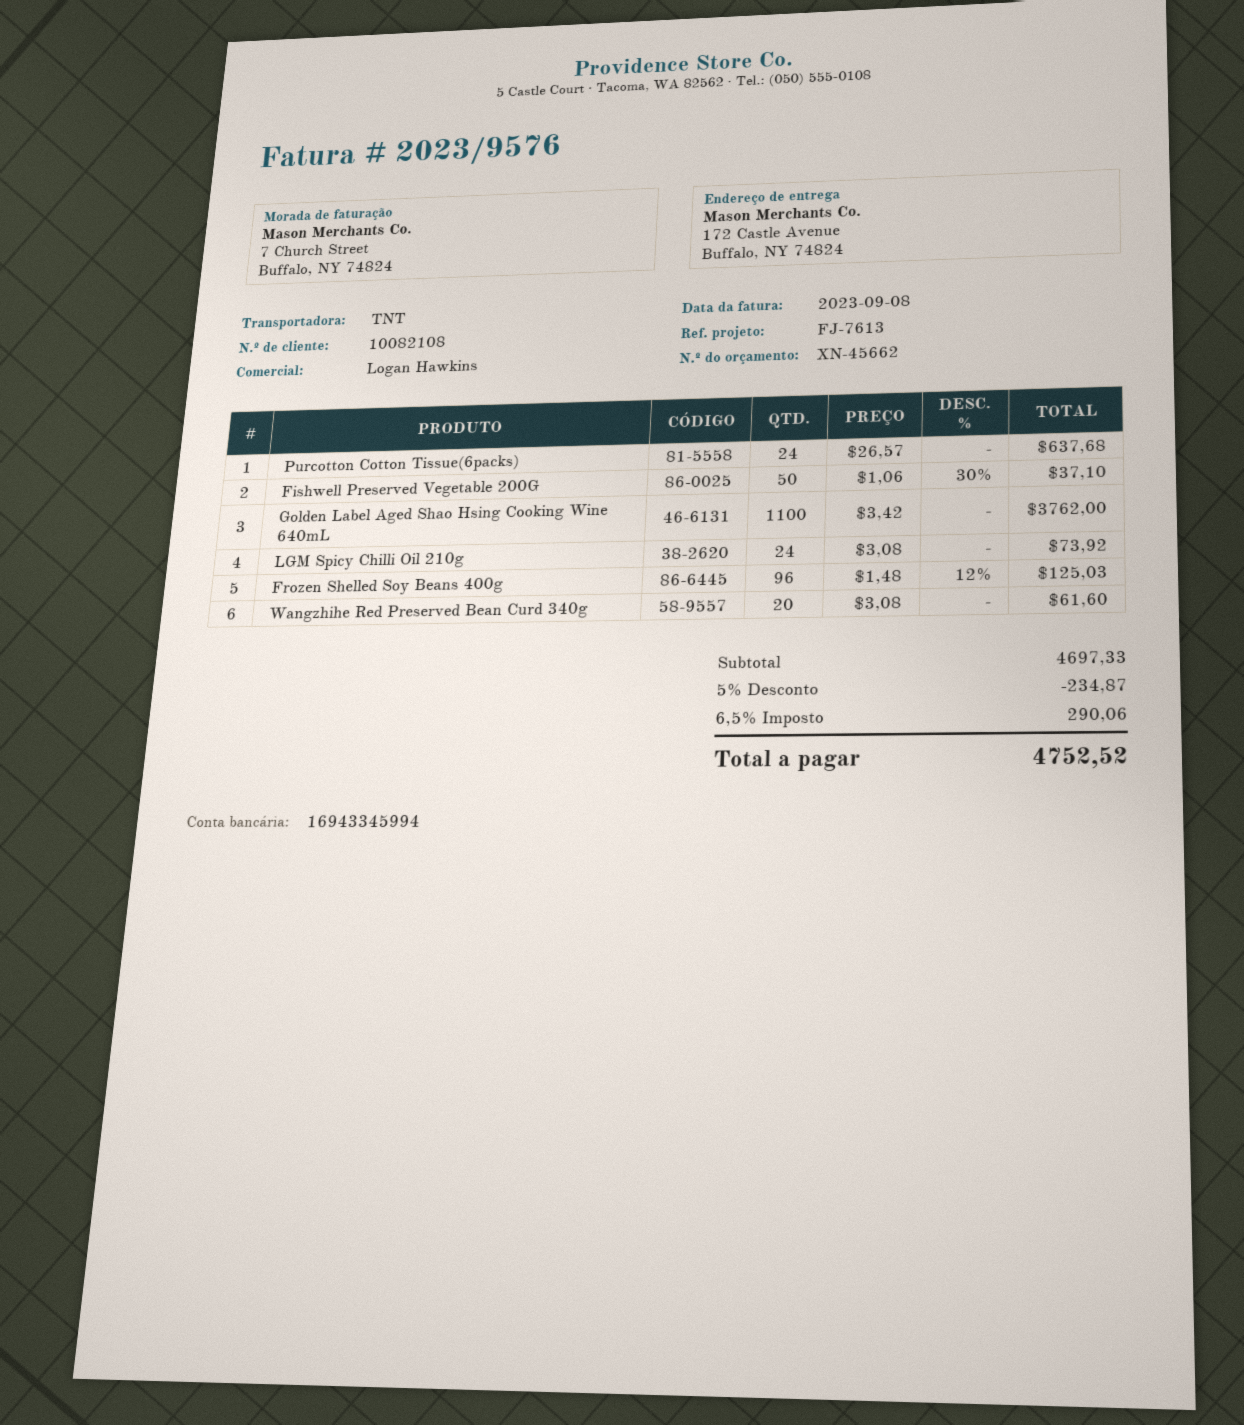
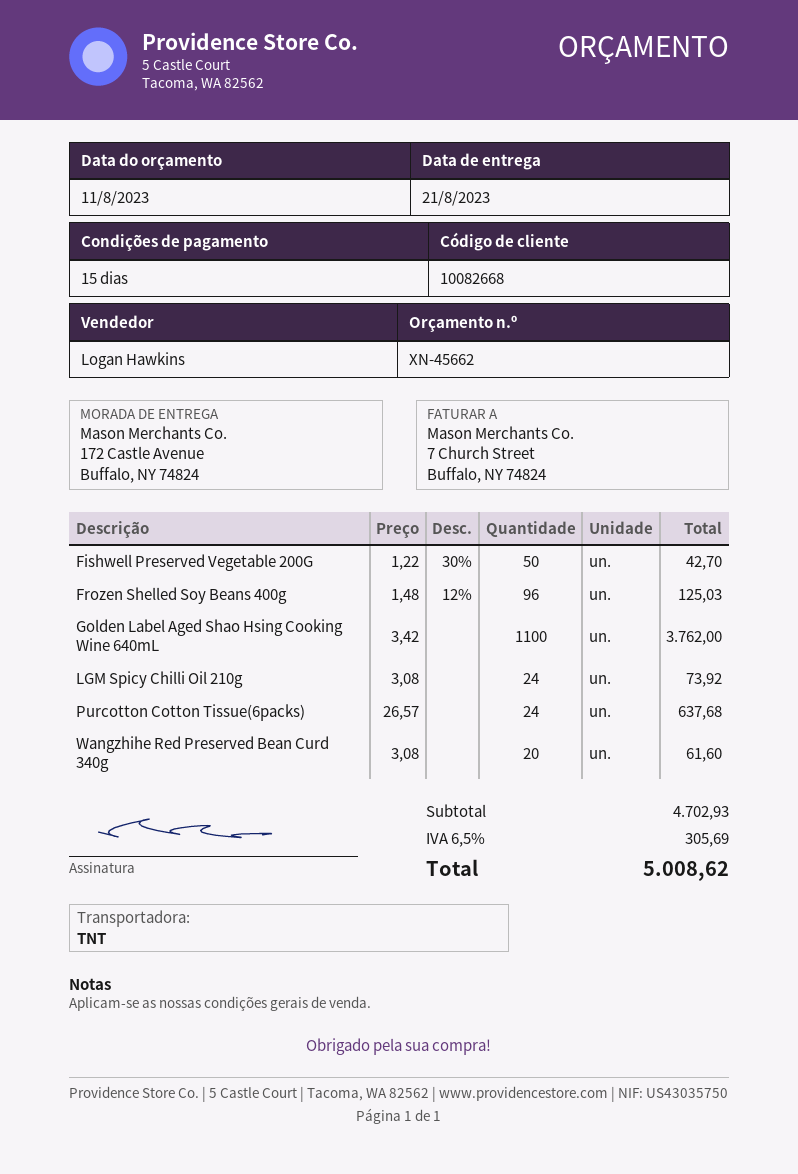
customer number: 10082108 -> 10082668
Fishwell Preserved Vegetable 200G: 50 x 1.06 - 30% = 37.10 -> 50 x 1.22 - 30% = 42.70
subtotal: 4697.33 -> 4702.93
discount: 5% = 234.87 -> none
tax: 6.5% = 290.06 -> 6.5% = 305.69
total: 4752.52 -> 5008.62

